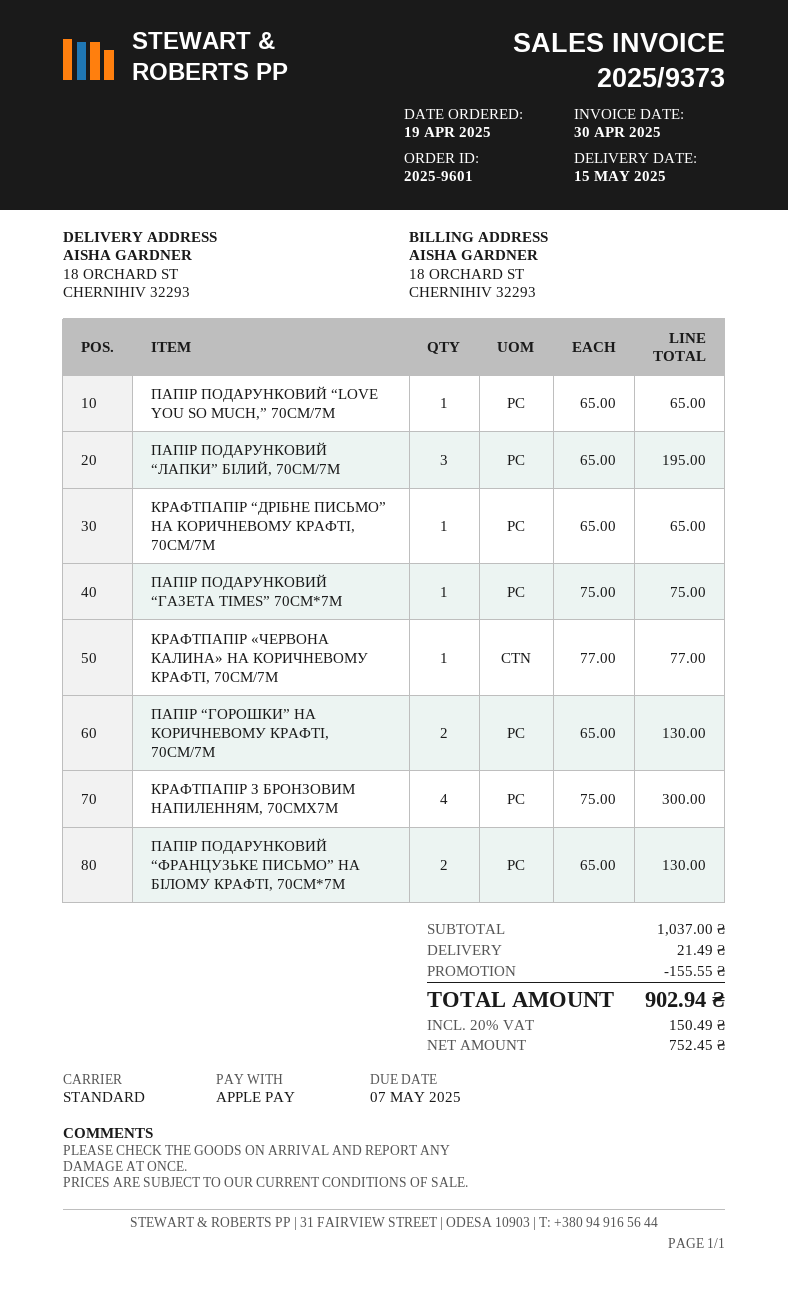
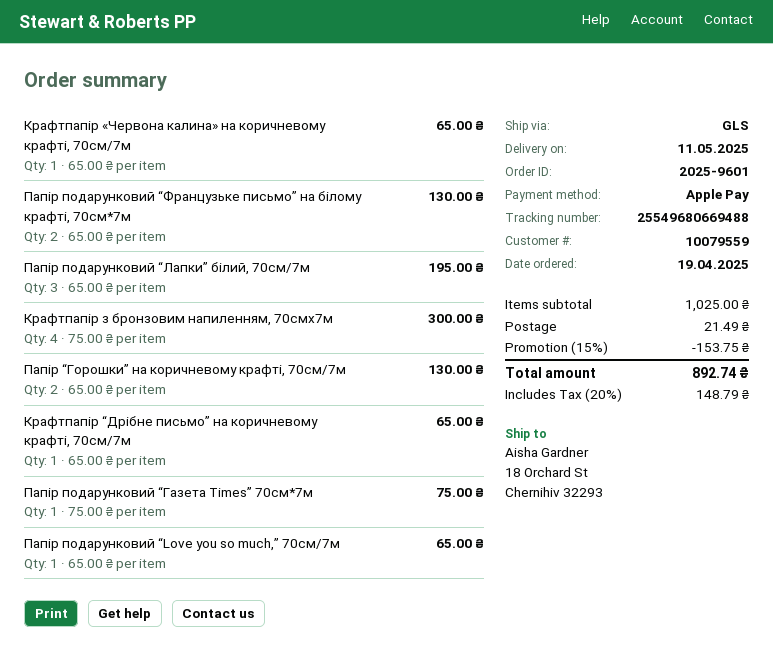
delivery date: 2025-05-15 -> 2025-05-11
shipping method: standard -> GLS
КРАФТПАПІР «ЧЕРВОНА КАЛИНА» НА КОРИЧНЕВОМУ КРАФТІ, 70СМ/7М: 1 x 77.00 = 77.00 -> 1 x 65.00 = 65.00
subtotal: 1037.00 -> 1025.00
discount: 155.55 -> 153.75
tax: 20% = 150.49 -> 20% = 148.79
total: 902.94 -> 892.74

